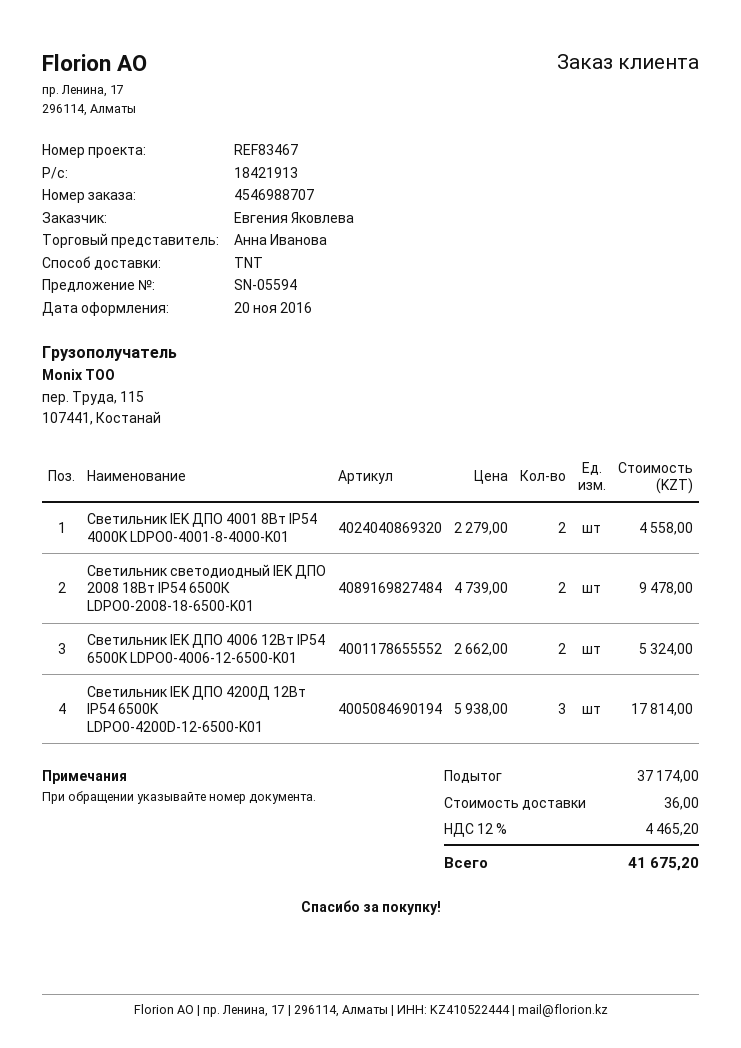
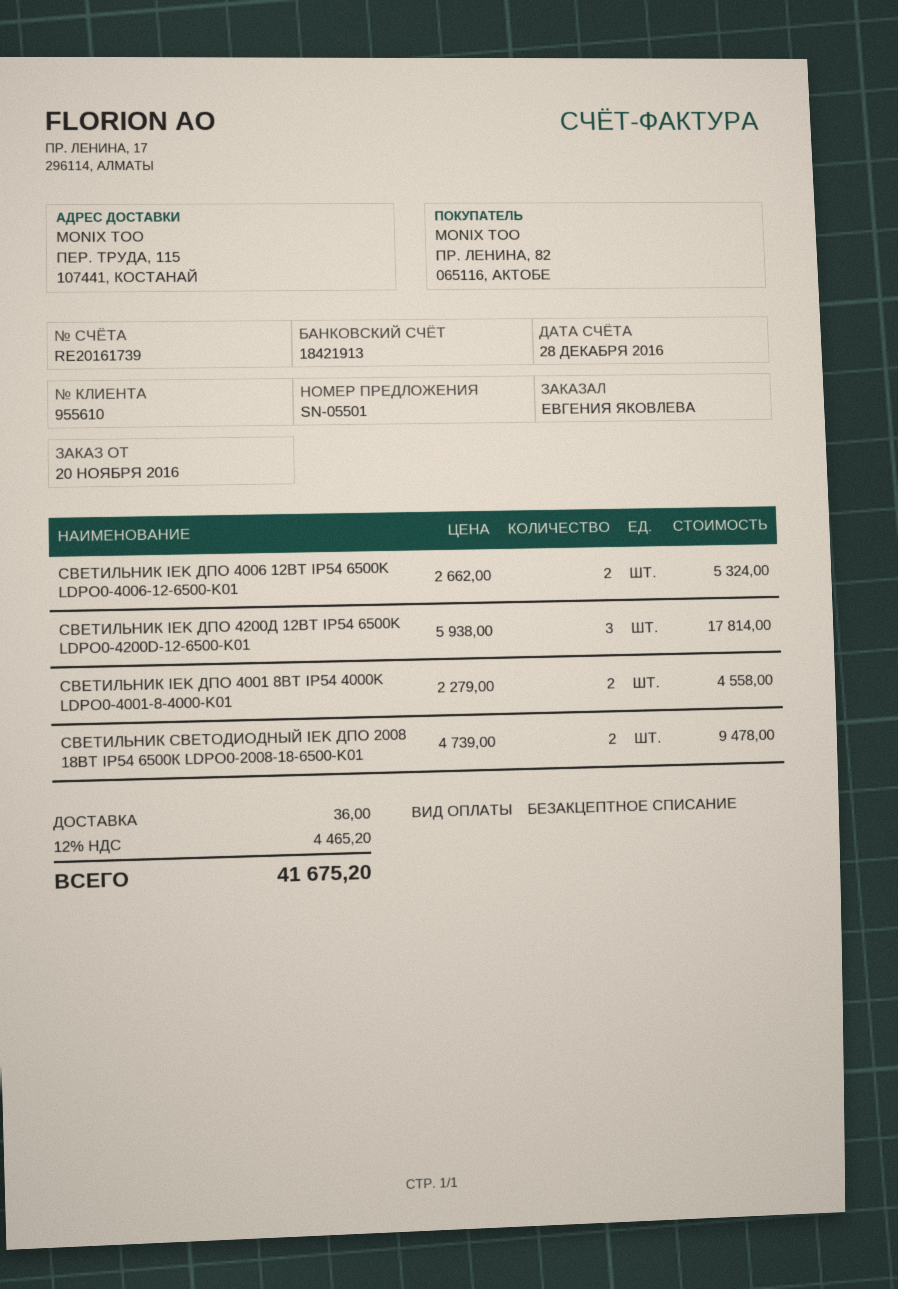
quote number: SN-05594 -> SN-05501

